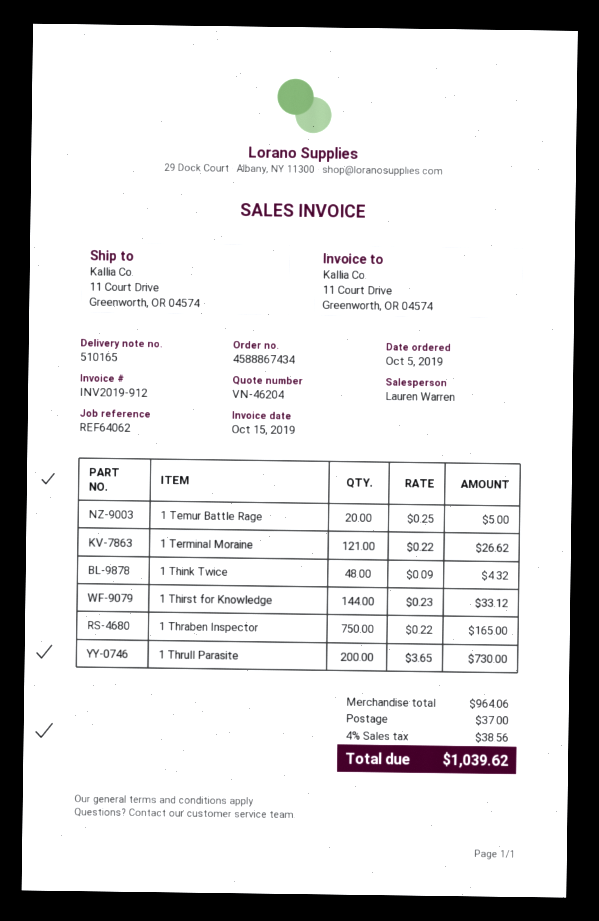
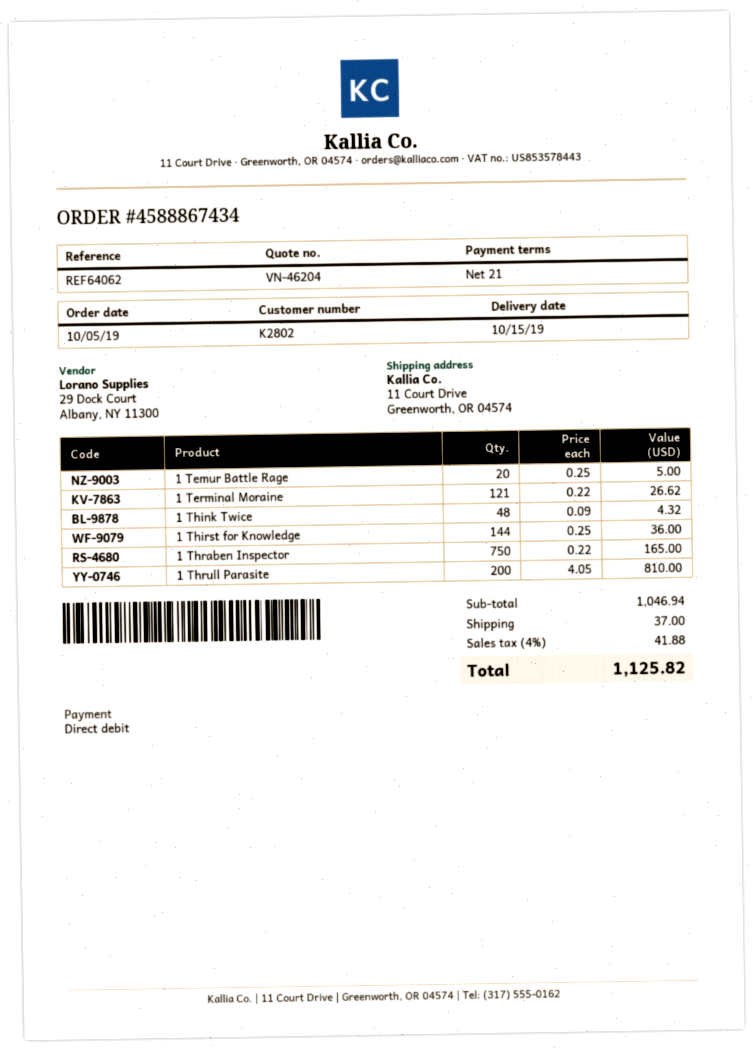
1 Thirst for Knowledge: 144 x 0.23 = 33.12 -> 144 x 0.25 = 36.00
1 Thrull Parasite: 200 x 3.65 = 730.00 -> 200 x 4.05 = 810.00
subtotal: 964.06 -> 1046.94
tax: 4% = 38.56 -> 4% = 41.88
total: 1039.62 -> 1125.82

